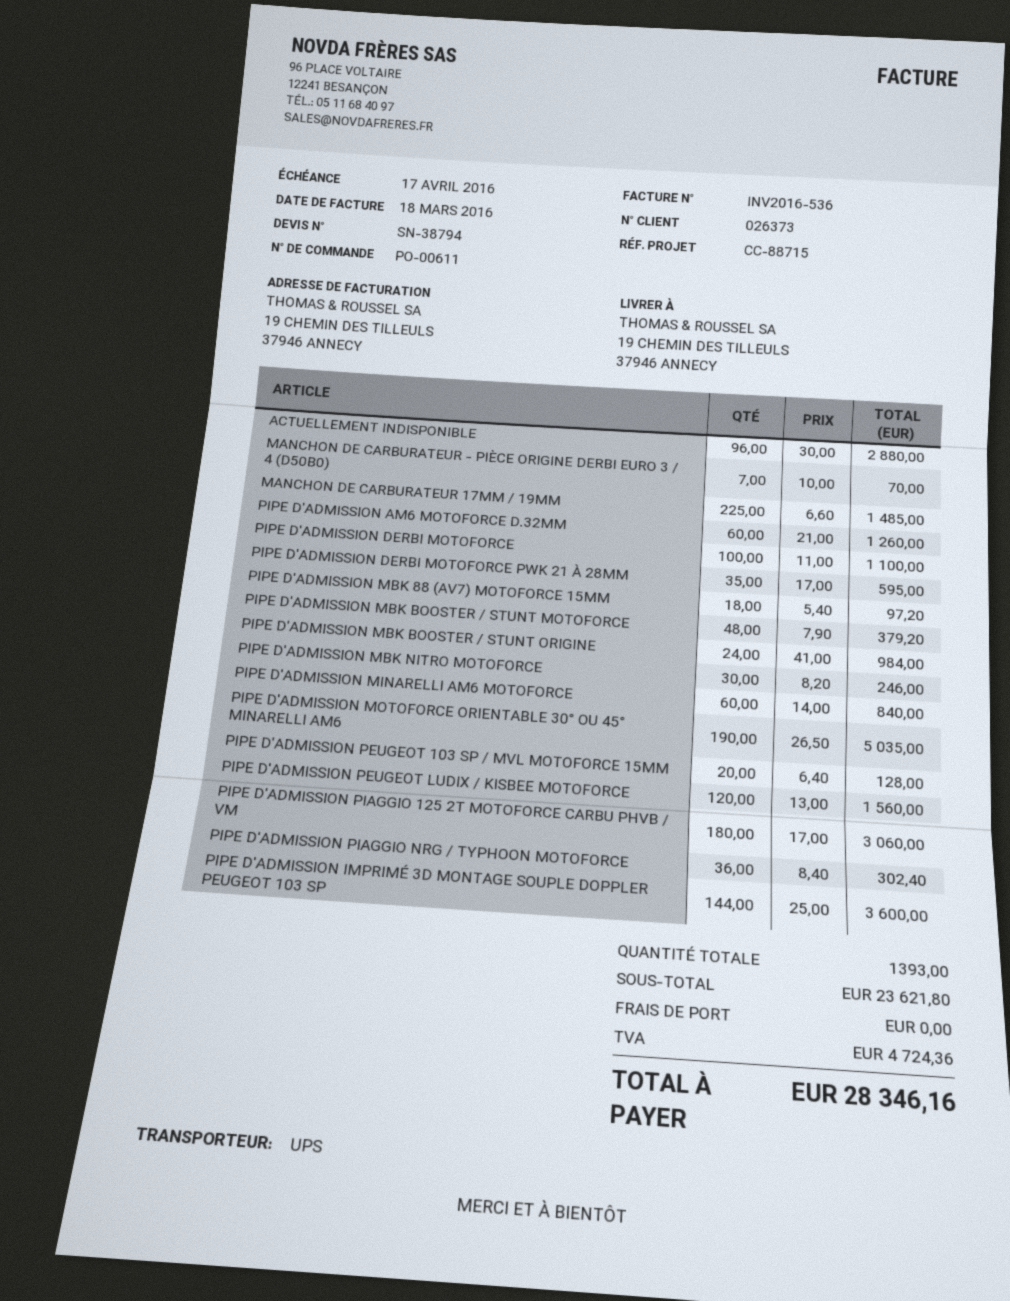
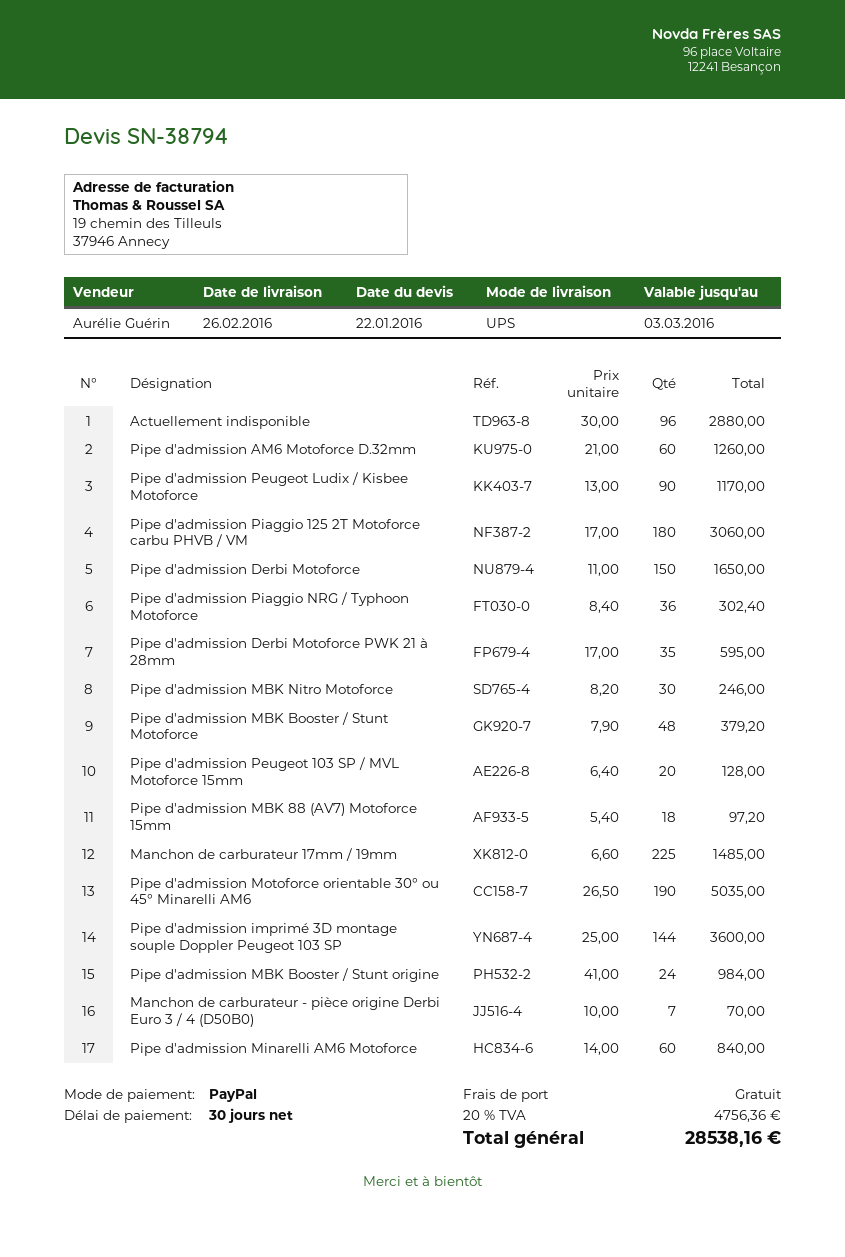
PIPE D'ADMISSION DERBI MOTOFORCE: 100 x 11.00 = 1100.00 -> 150 x 11.00 = 1650.00
PIPE D'ADMISSION PEUGEOT LUDIX / KISBEE MOTOFORCE: 120 x 13.00 = 1560.00 -> 90 x 13.00 = 1170.00
tax: 4724.36 -> 4756.36
total: 28346.16 -> 28538.16

